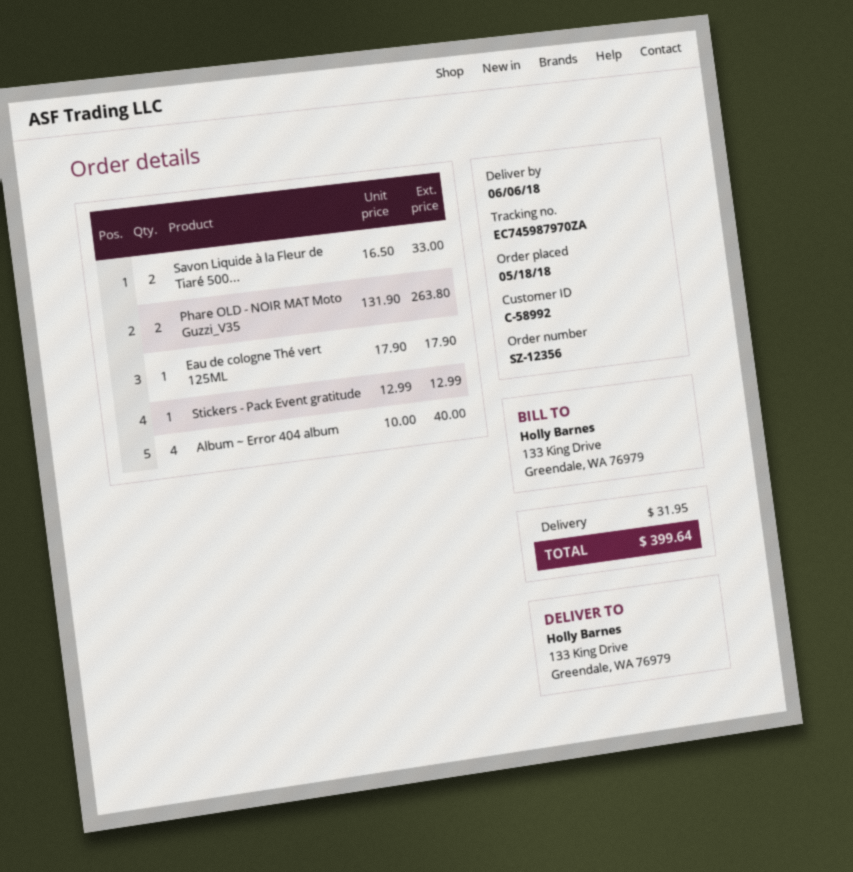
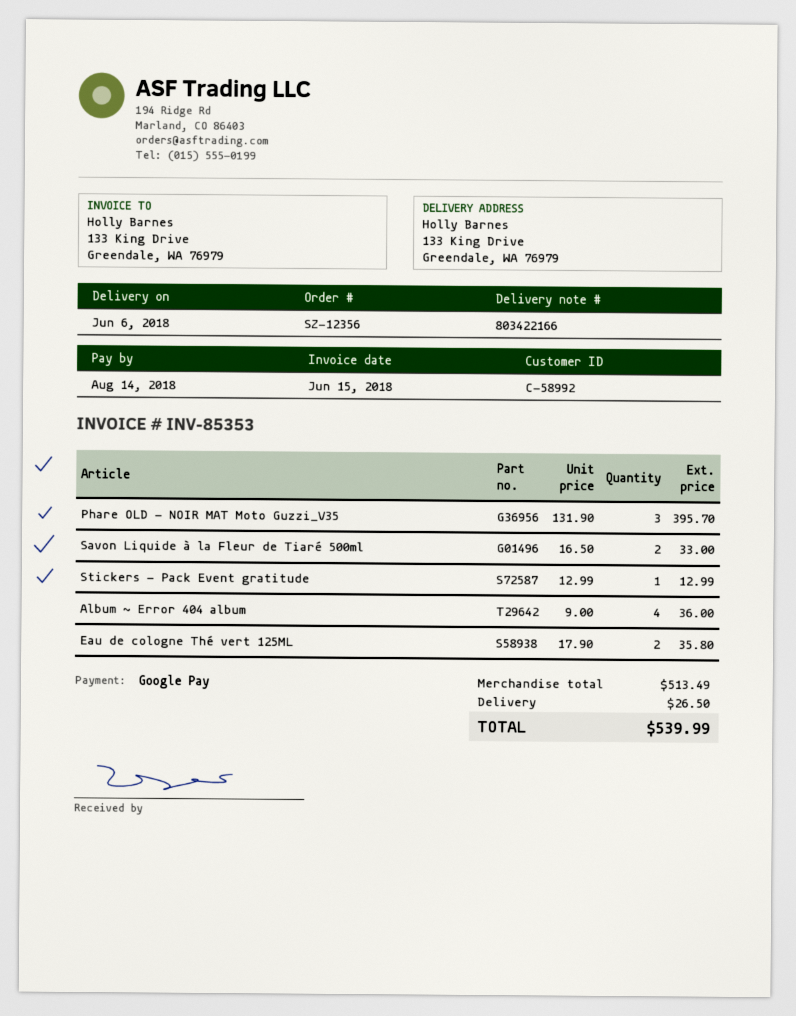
Phare OLD - NOIR MAT Moto Guzzi_V35: 2 x 131.90 = 263.80 -> 3 x 131.90 = 395.70
Eau de cologne Thé vert 125ML: 1 x 17.90 = 17.90 -> 2 x 17.90 = 35.80
Album ~ Error 404 album: 4 x 10.00 = 40.00 -> 4 x 9.00 = 36.00
shipping: 31.95 -> 26.50
total: 399.64 -> 539.99

